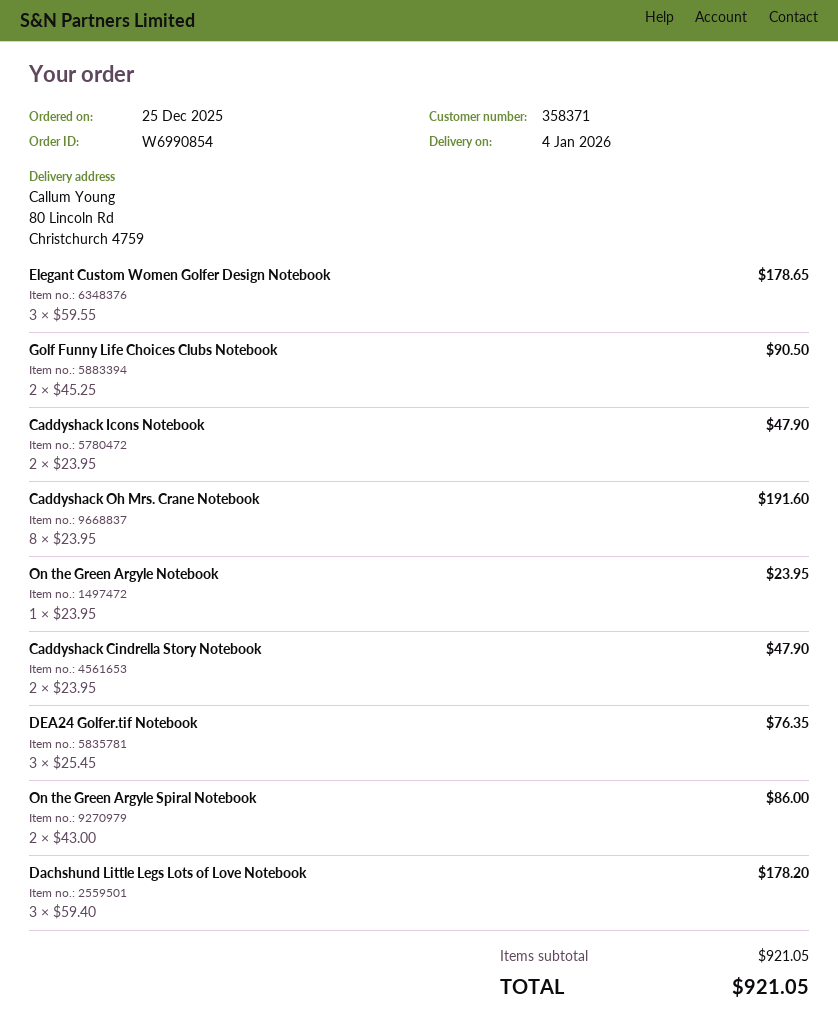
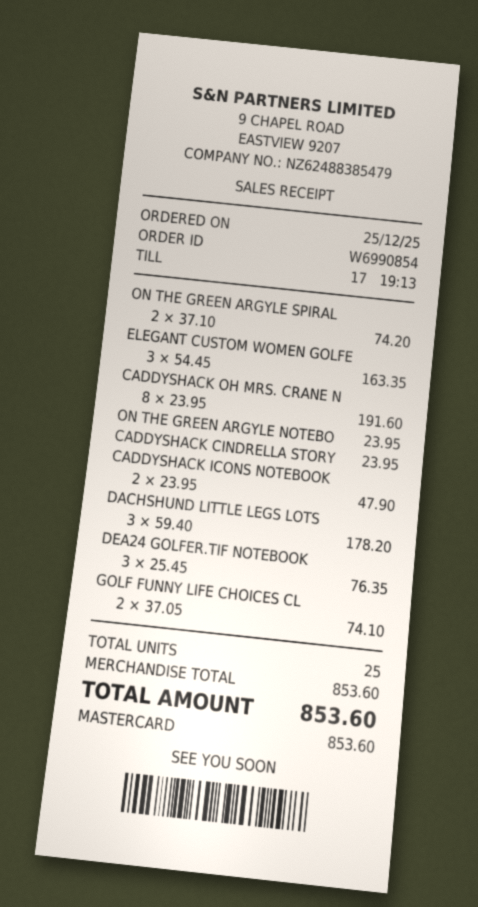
Elegant Custom Women Golfer Design Notebook: 3 x 59.55 = 178.65 -> 3 x 54.45 = 163.35
Golf Funny Life Choices Clubs Notebook: 2 x 45.25 = 90.50 -> 2 x 37.05 = 74.10
Caddyshack Cindrella Story Notebook: 2 x 23.95 = 47.90 -> 1 x 23.95 = 23.95
On the Green Argyle Spiral Notebook: 2 x 43.00 = 86.00 -> 2 x 37.10 = 74.20
subtotal: 921.05 -> 853.60
total: 921.05 -> 853.60

